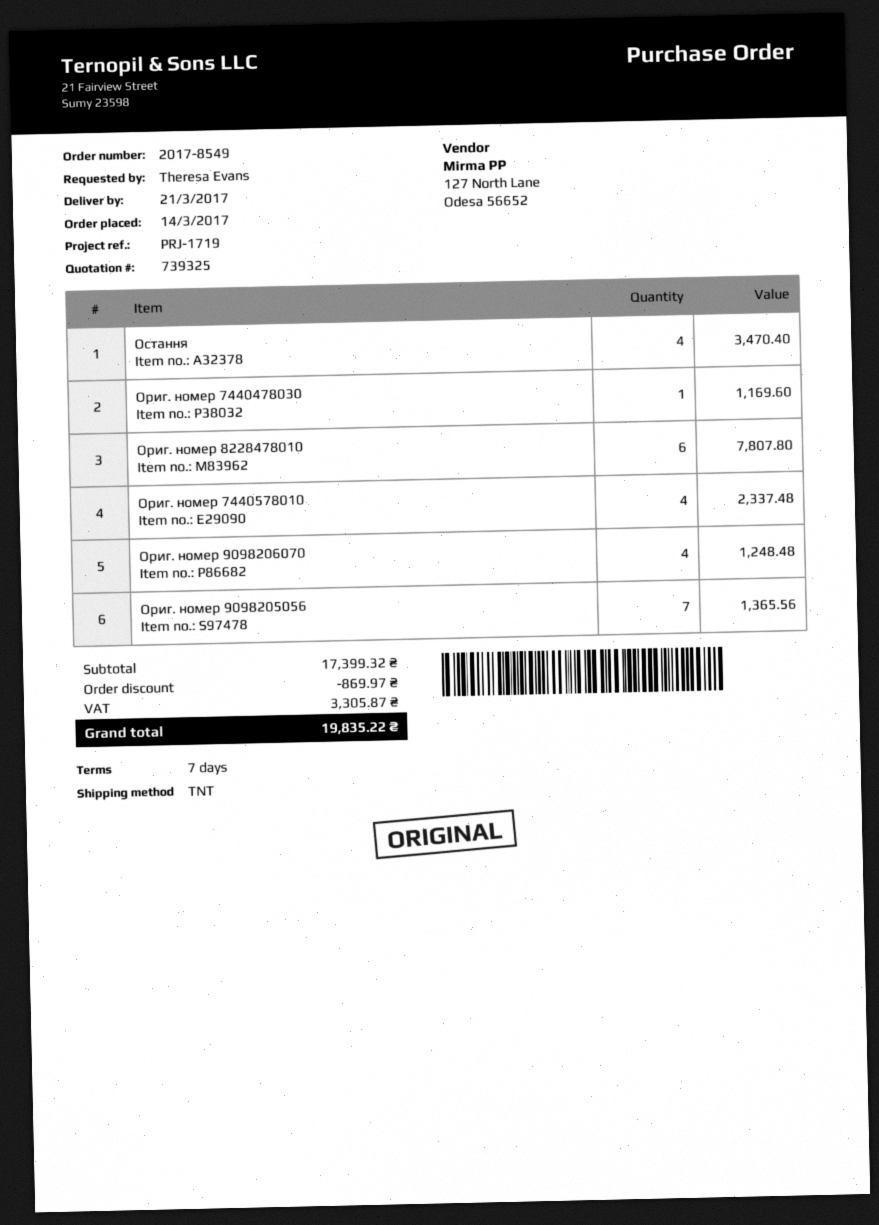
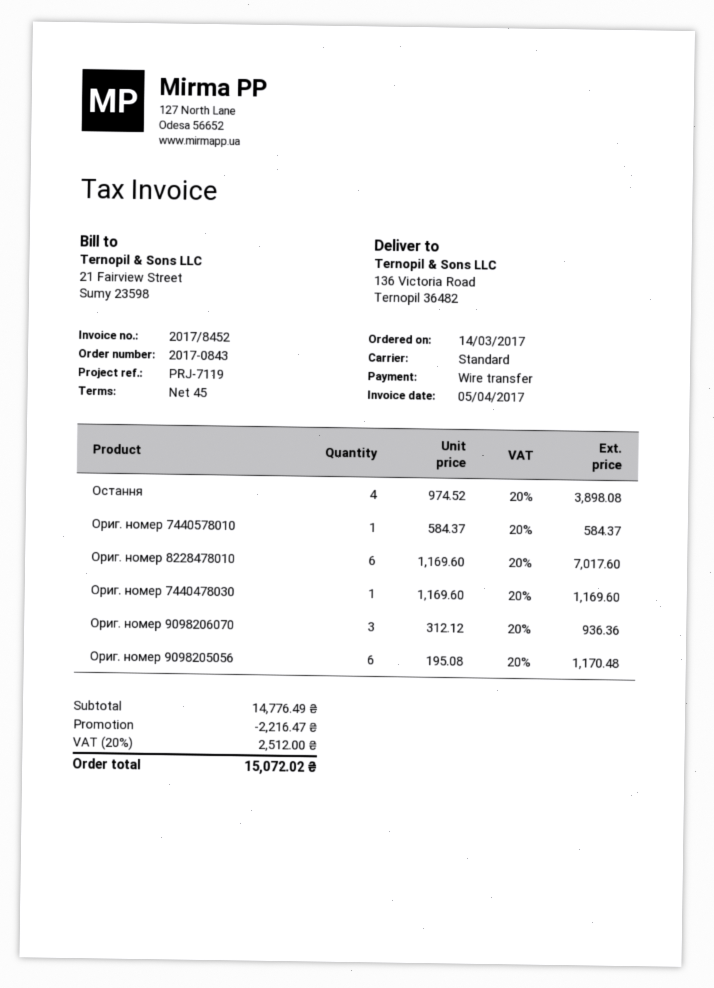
order number: 2017-8549 -> 2017-0843
payment terms: 7 days -> 45 days
reference: PRJ-1719 -> PRJ-7119
shipping method: TNT -> standard
Остання: 4 for 3470.40 -> 4 for 3898.08
Ориг. номер 8228478010: 6 for 7807.80 -> 6 for 7017.60
Ориг. номер 7440578010: 4 for 2337.48 -> 1 for 584.37
Ориг. номер 9098206070: 4 for 1248.48 -> 3 for 936.36
Ориг. номер 9098205056: 7 for 1365.56 -> 6 for 1170.48
subtotal: 17399.32 -> 14776.49
discount: 869.97 -> 2216.47
tax: 3305.87 -> 2512.00
total: 19835.22 -> 15072.02

